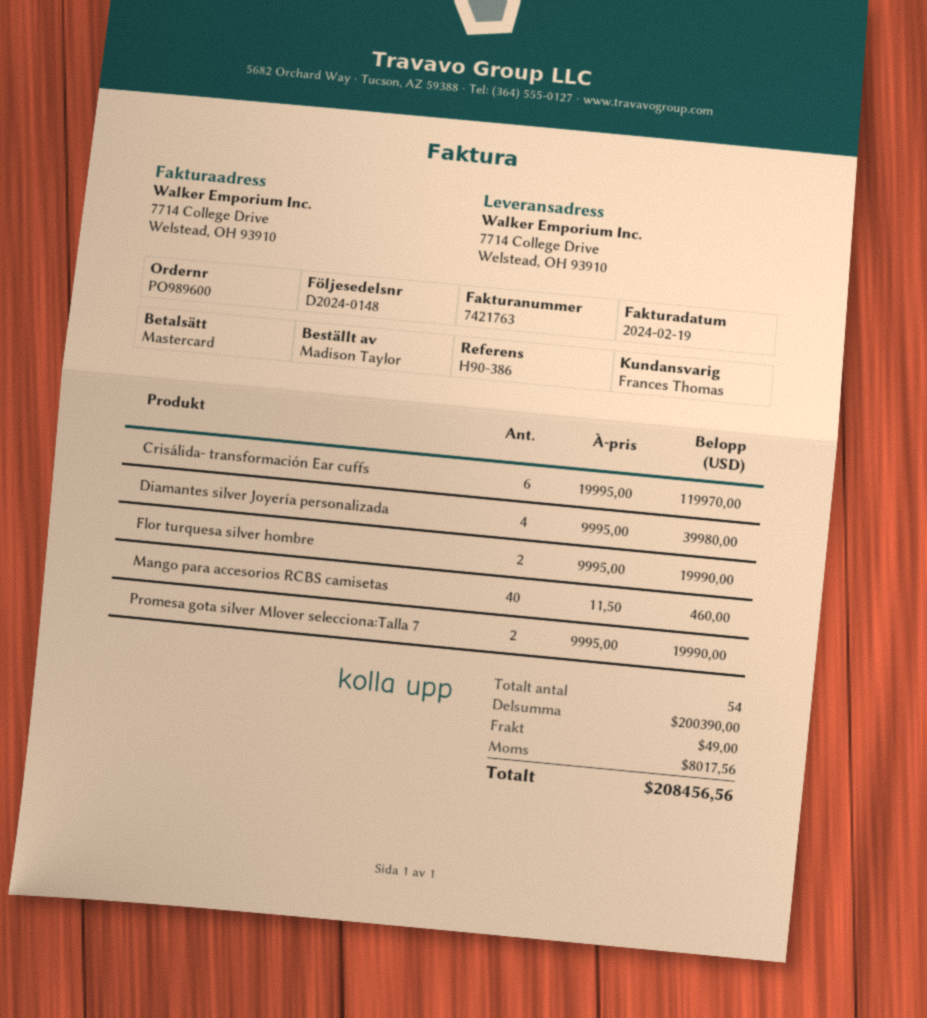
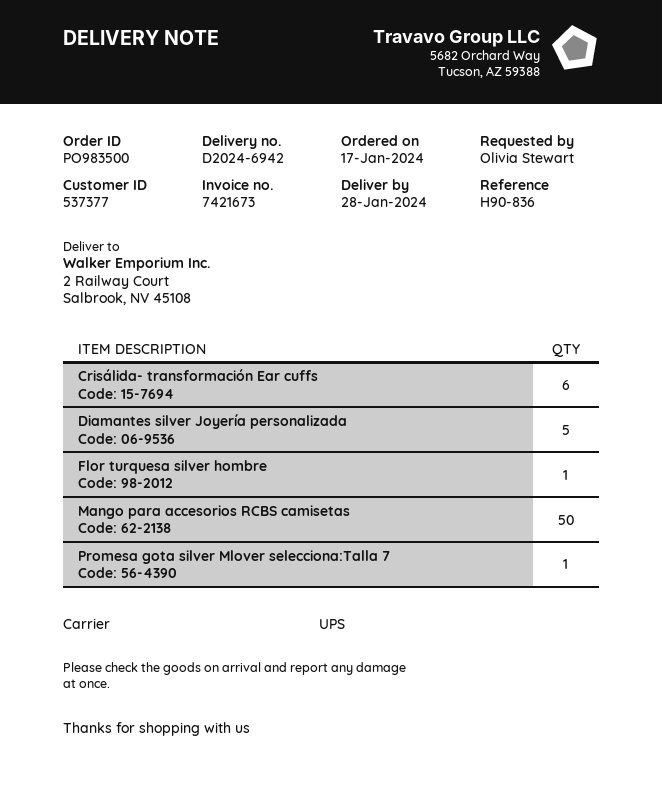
order number: PO989600 -> PO983500
delivery note number: D2024-0148 -> D2024-6942
invoice number: 7421763 -> 7421673
reference: H90-386 -> H90-836
ordered by: Madison Taylor -> Olivia Stewart
ship to: 7714 College Drive, Welstead, OH 93910 -> 2 Railway Court, Salbrook, NV 45108
Diamantes silver Joyería personalizada: 4 -> 5
Flor turquesa silver hombre: 2 -> 1
Mango para accesorios RCBS camisetas: 40 -> 50
Promesa gota silver Mlover selecciona:Talla 7: 2 -> 1

